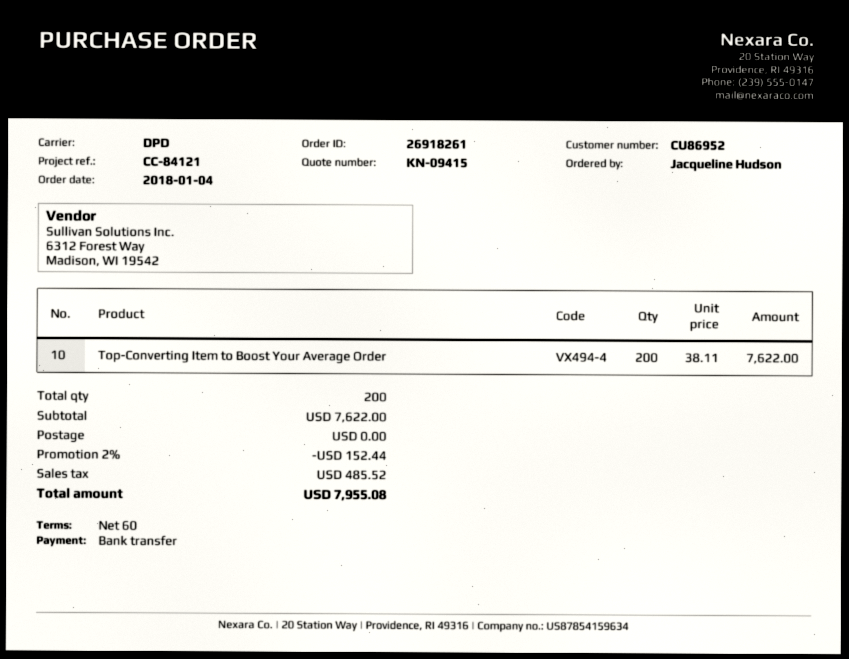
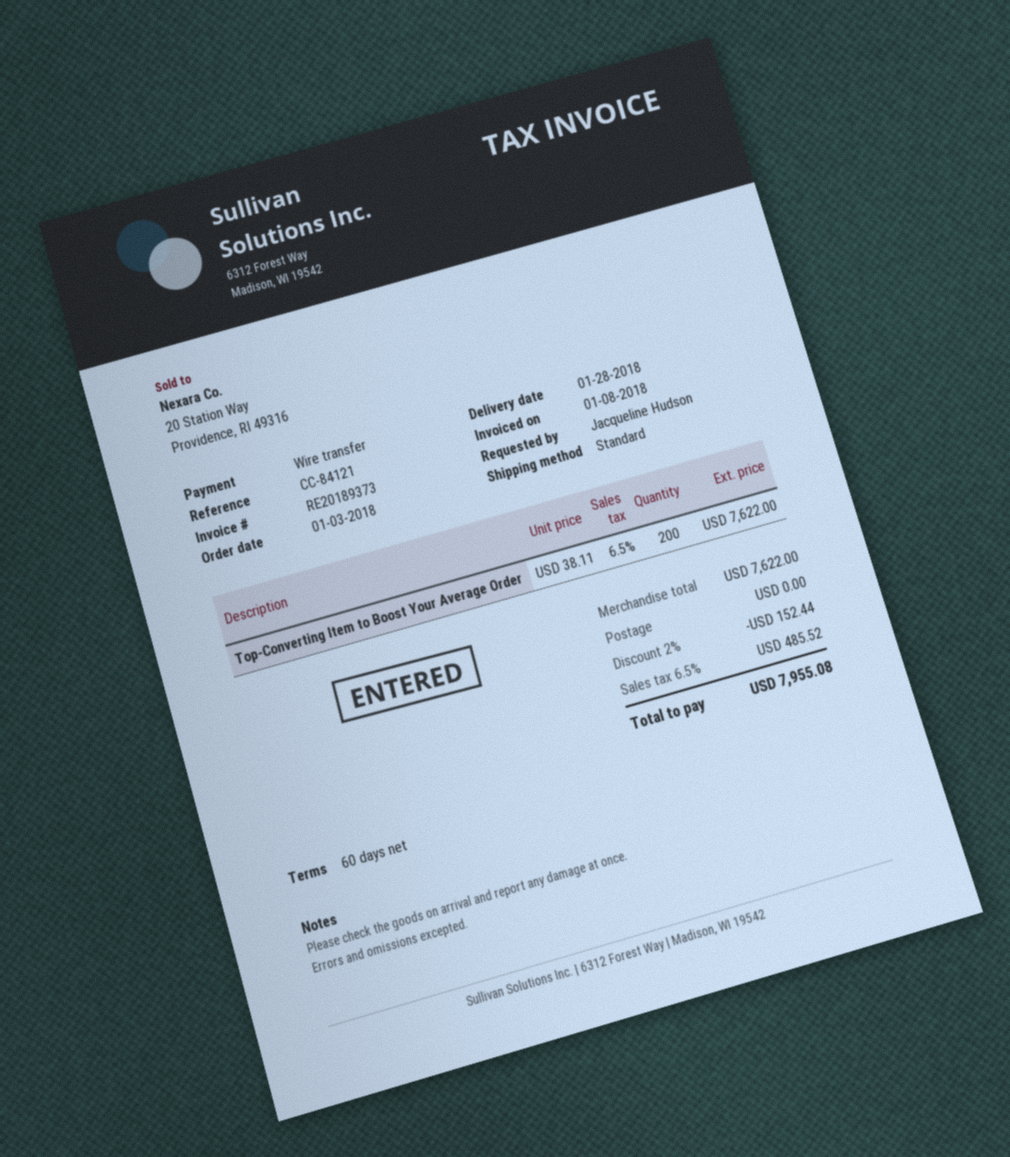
order date: 2018-01-04 -> 2018-01-03
shipping method: DPD -> standard

